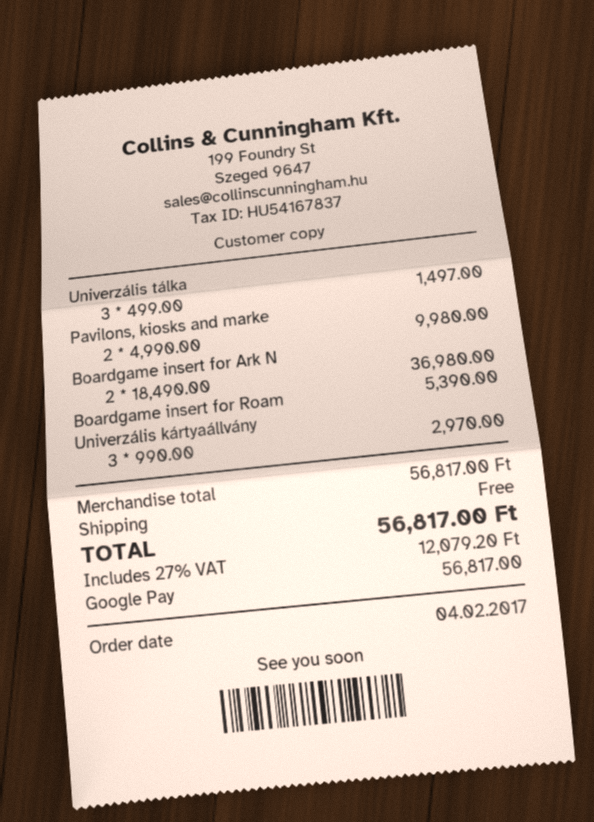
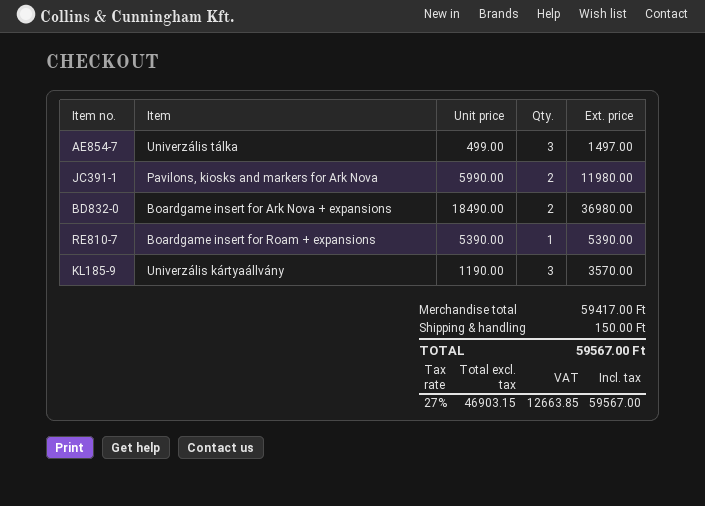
Pavilons, kiosks and marke: 2 x 4990.00 = 9980.00 -> 2 x 5990.00 = 11980.00
Univerzális kártyaállvány: 3 x 990.00 = 2970.00 -> 3 x 1190.00 = 3570.00
subtotal: 56817.00 -> 59417.00
shipping: 0.00 -> 150.00
tax: 27% = 12079.20 -> 27% = 12663.85
total: 56817.00 -> 59567.00

